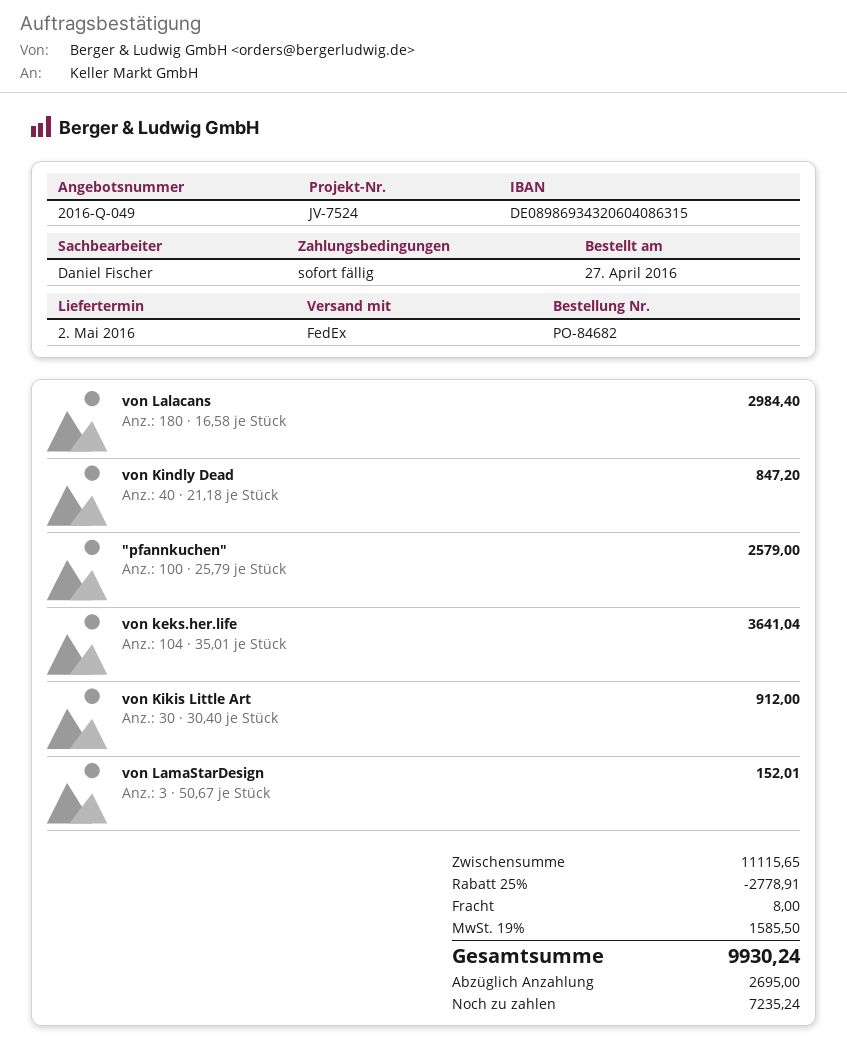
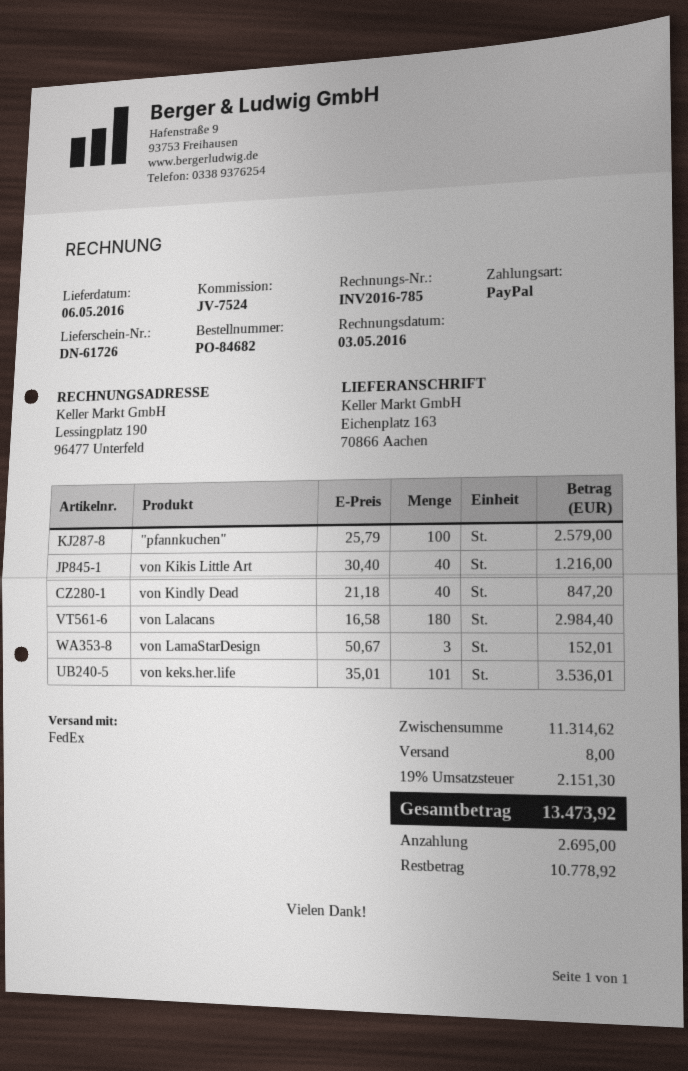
delivery date: 2016-05-02 -> 2016-05-06
von keks.her.life: 104 x 35.01 = 3641.04 -> 101 x 35.01 = 3536.01
von Kikis Little Art: 30 x 30.40 = 912.00 -> 40 x 30.40 = 1216.00
subtotal: 11115.65 -> 11314.62
discount: 25% = 2778.91 -> none
tax: 19% = 1585.50 -> 19% = 2151.30
total: 9930.24 -> 13473.92
balance: 7235.24 -> 10778.92

